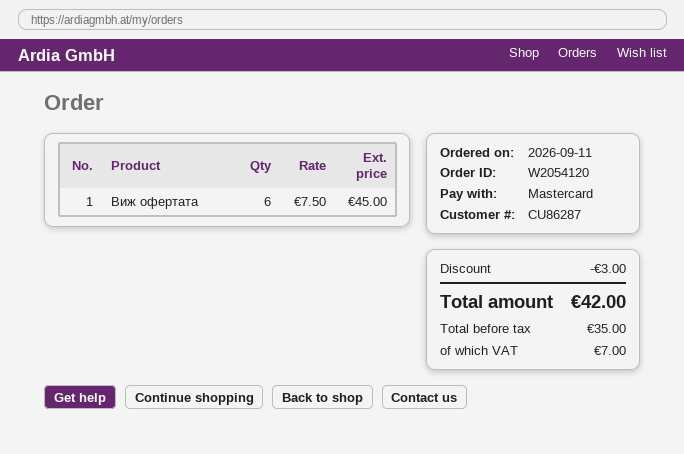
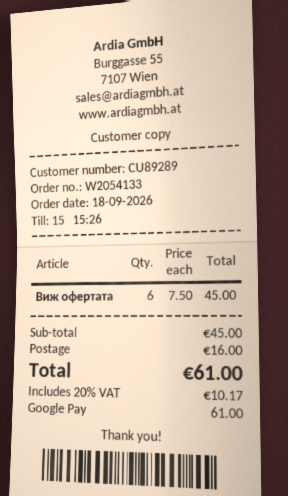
order number: W2054120 -> W2054133
order date: 2026-09-11 -> 2026-09-18
customer number: CU86287 -> CU89289
payment method: Mastercard -> Google Pay
discount: 3.00 -> none
shipping: none -> 16.00
tax: 7.00 -> 10.17
total: 42.00 -> 61.00

